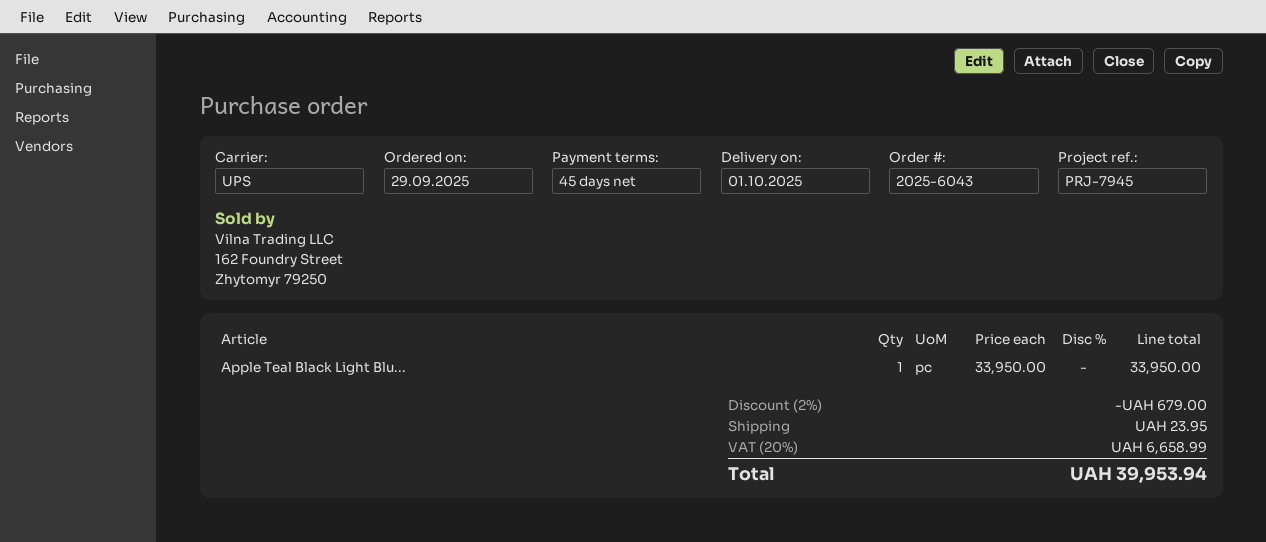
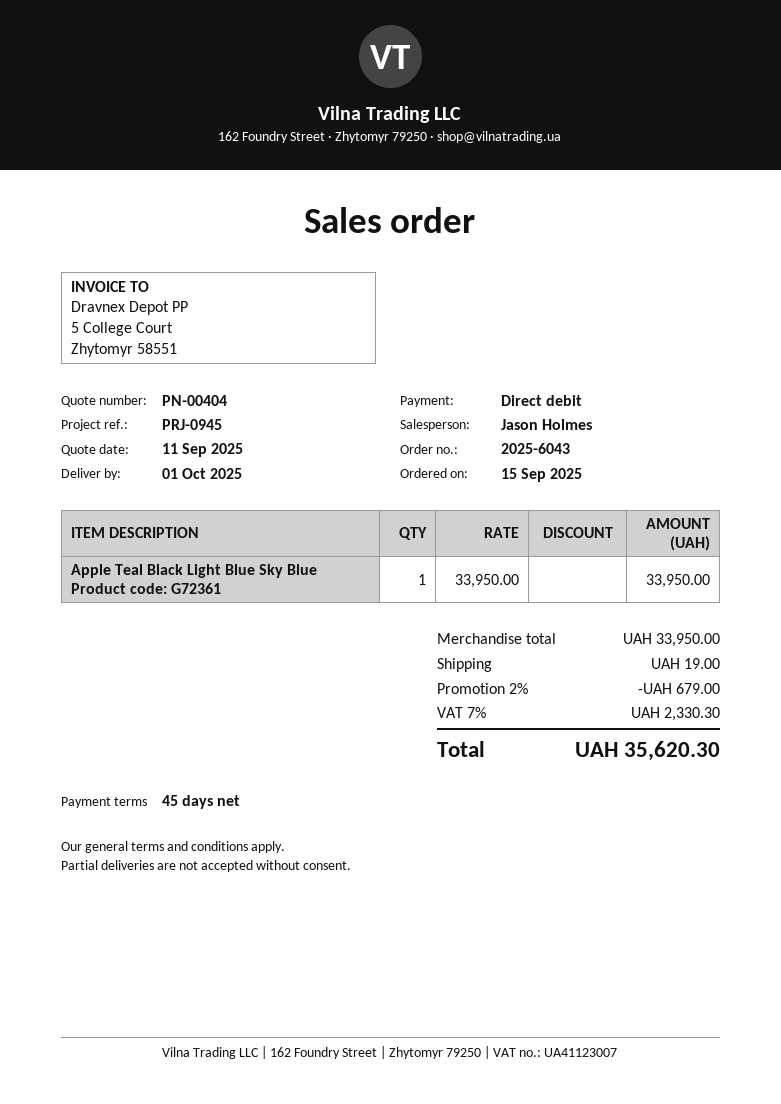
order date: 2025-09-29 -> 2025-09-15
reference: PRJ-7945 -> PRJ-0945
shipping: 23.95 -> 19.00
tax: 20% = 6658.99 -> 7% = 2330.30
total: 39953.94 -> 35620.30

